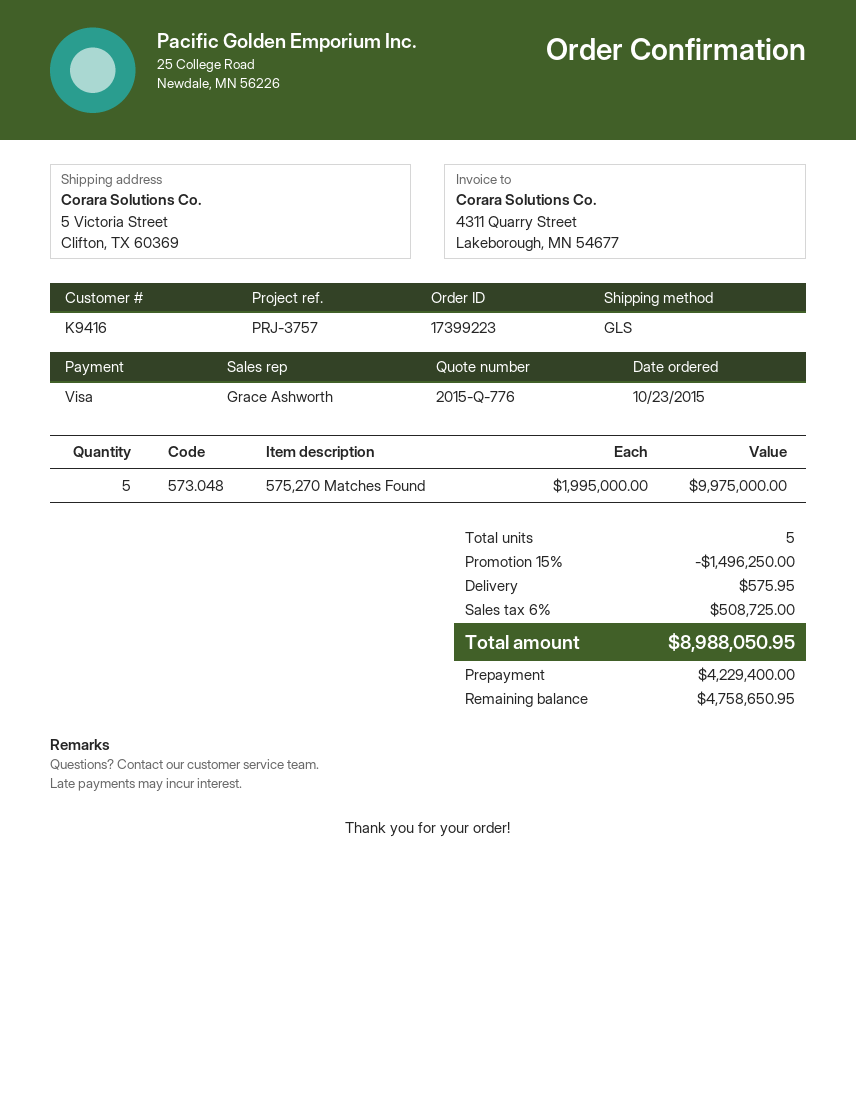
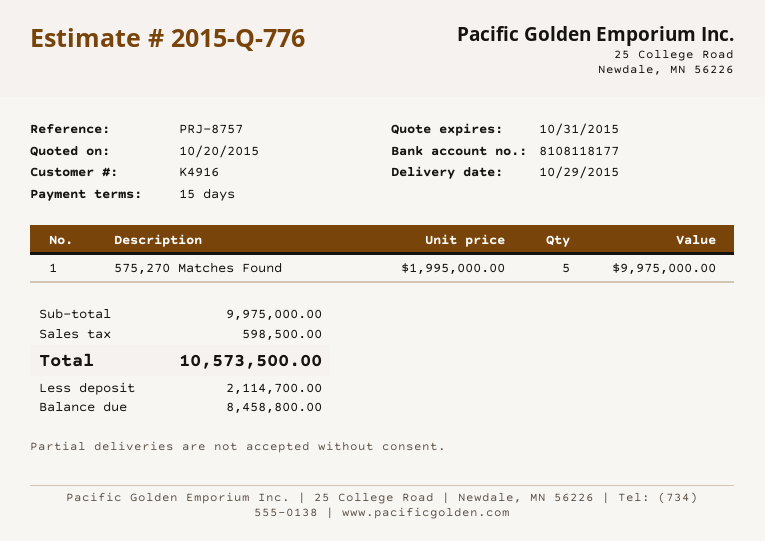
customer number: K9416 -> K4916
reference: PRJ-3757 -> PRJ-8757
discount: 15% = 1496250.00 -> none
shipping: 575.95 -> none
tax: 508725.00 -> 598500.00
total: 8988050.95 -> 10573500.00
deposit: 4229400.00 -> 2114700.00
balance: 4758650.95 -> 8458800.00

